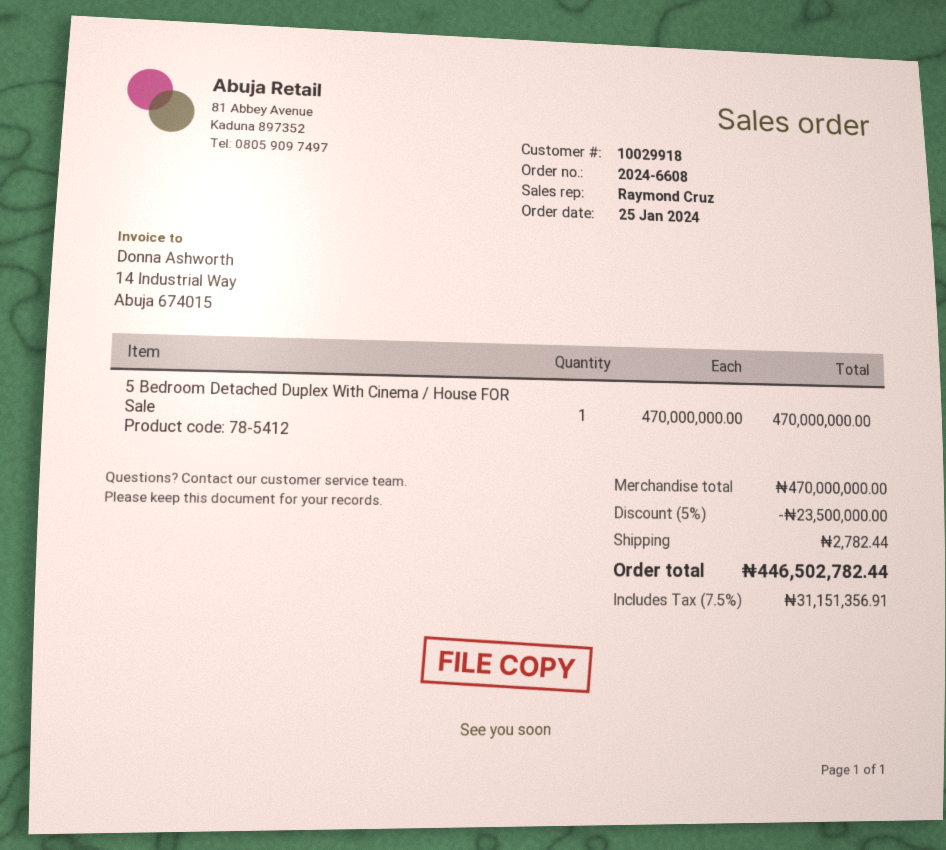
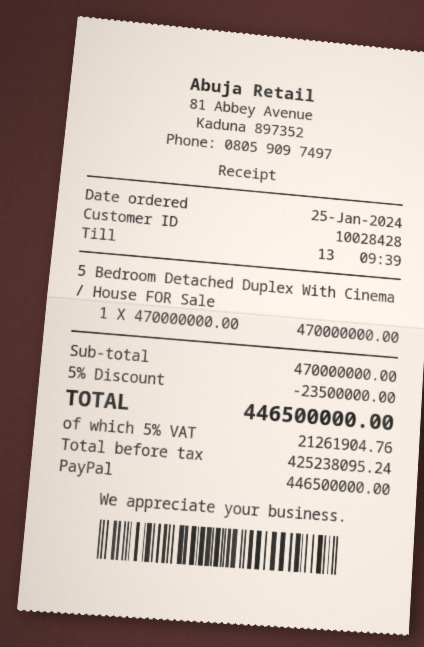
customer number: 10029918 -> 10028428
shipping: 2782.44 -> none
tax: 7.5% = 31151356.91 -> 5% = 21261904.76
total: 446502782.44 -> 446500000.00

